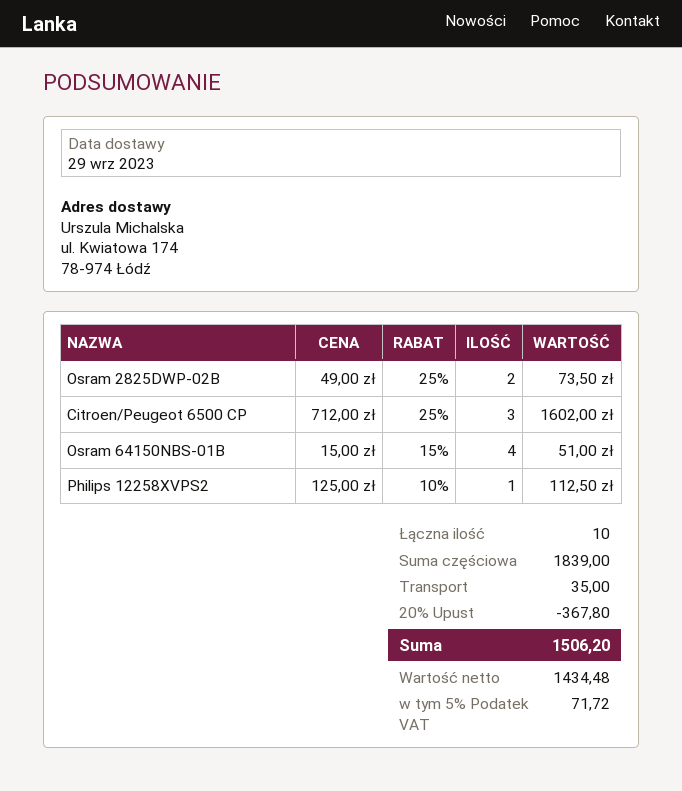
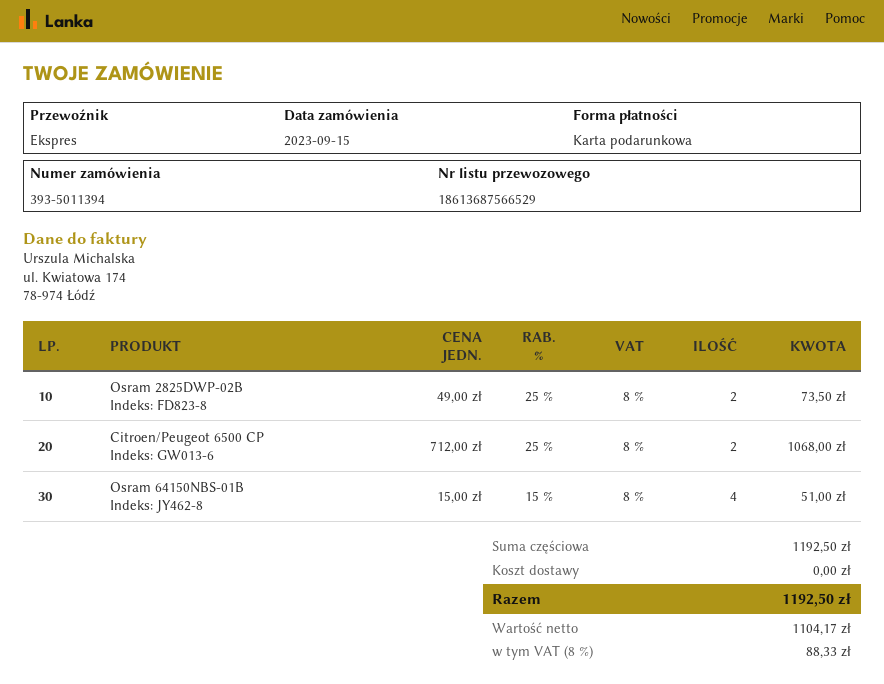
Citroen/Peugeot 6500 CP: 3 x 712.00 - 25% = 1602.00 -> 2 x 712.00 - 25% = 1068.00
Philips 12258XVPS2: 1 x 125.00 - 10% = 112.50 -> none
subtotal: 1839.00 -> 1192.50
discount: 20% = 367.80 -> none
shipping: 35.00 -> 0.00
net: 1434.48 -> 1104.17
tax: 5% = 71.72 -> 8% = 88.33
total: 1506.20 -> 1192.50

